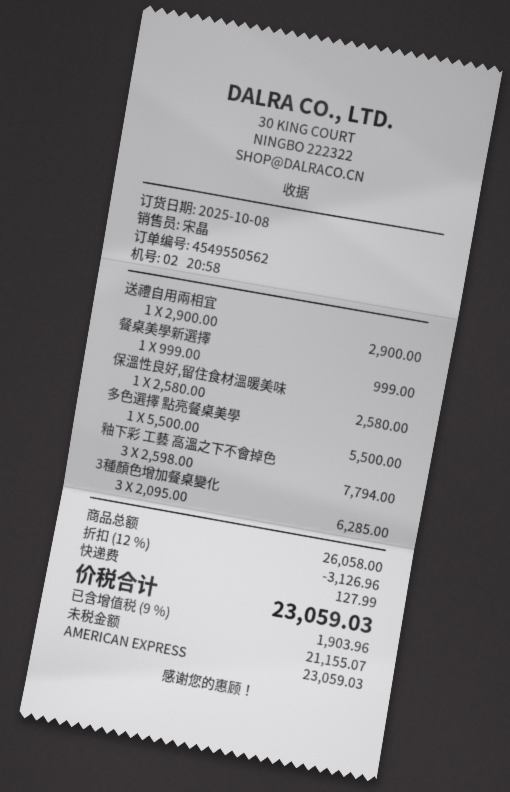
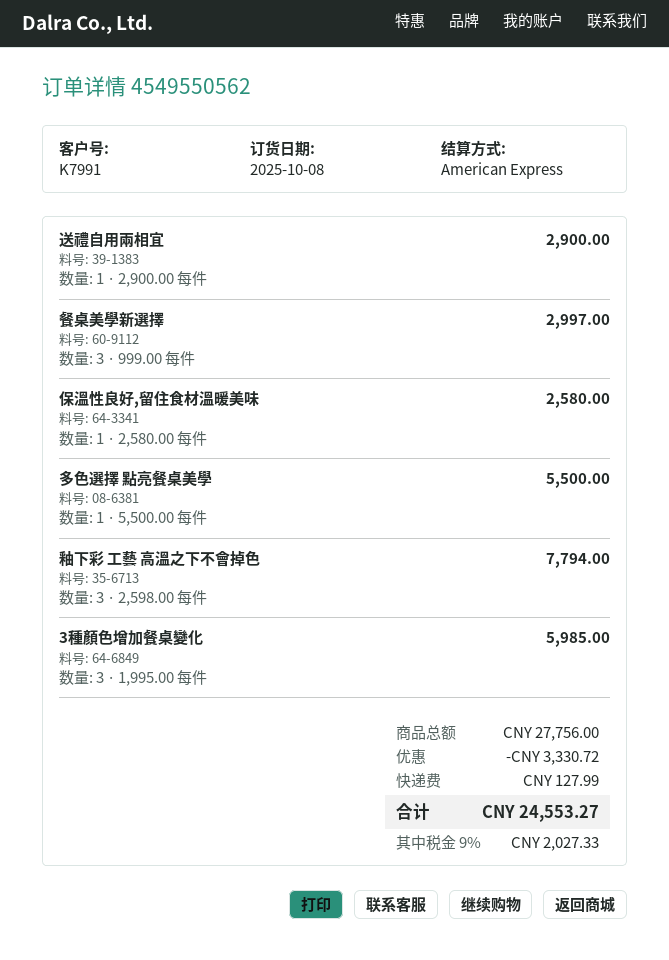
餐桌美學新選擇: 1 x 999.00 = 999.00 -> 3 x 999.00 = 2997.00
3種顏色增加餐桌變化: 3 x 2095.00 = 6285.00 -> 3 x 1995.00 = 5985.00
subtotal: 26058.00 -> 27756.00
discount: 3126.96 -> 3330.72
tax: 9% = 1903.96 -> 9% = 2027.33
total: 23059.03 -> 24553.27

